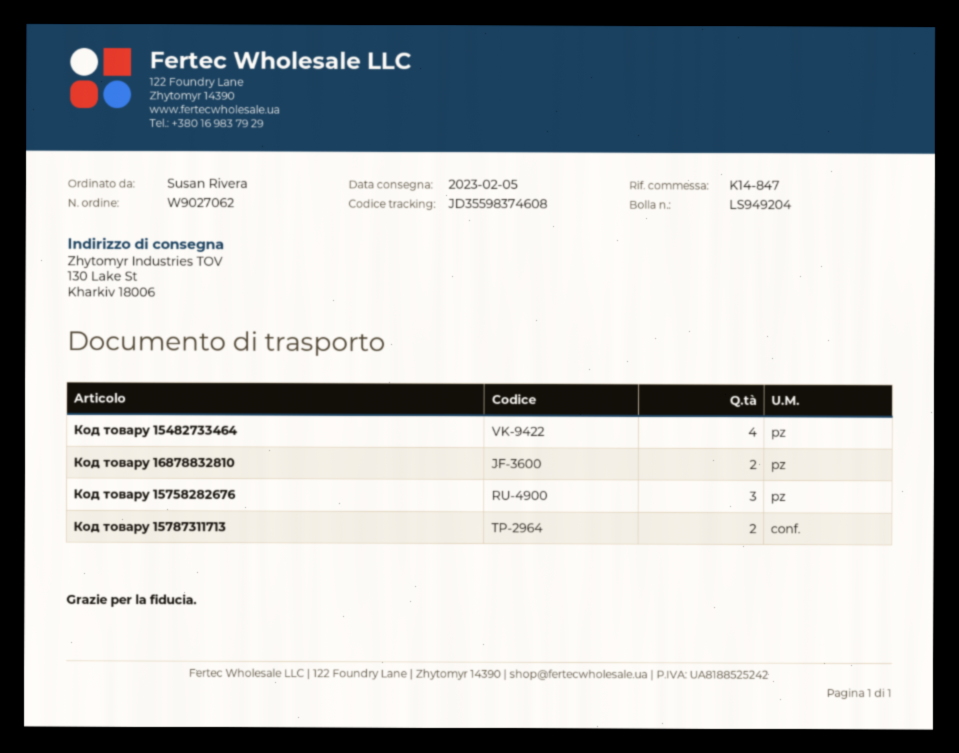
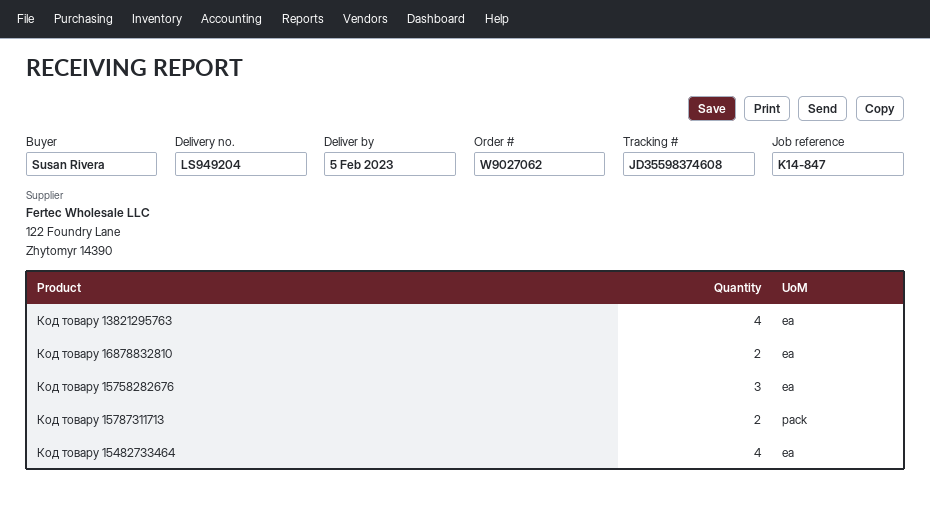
Код товару 13821295763: none -> 4

